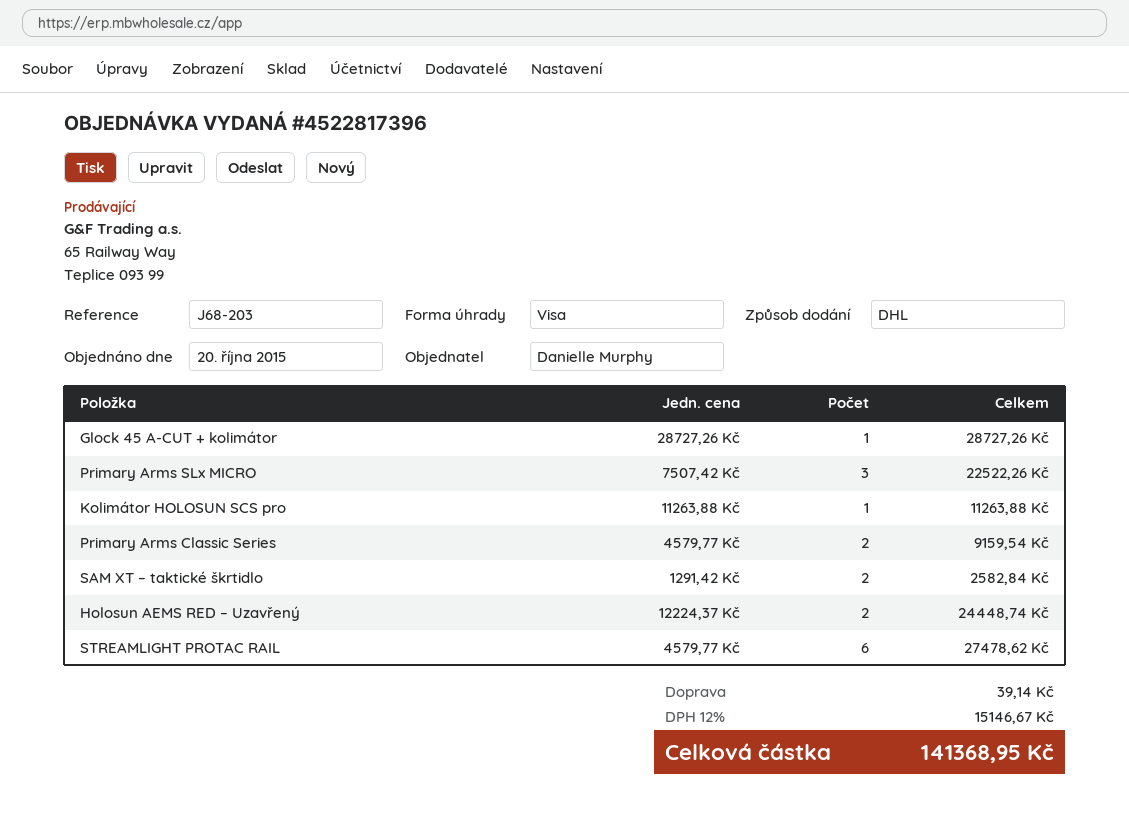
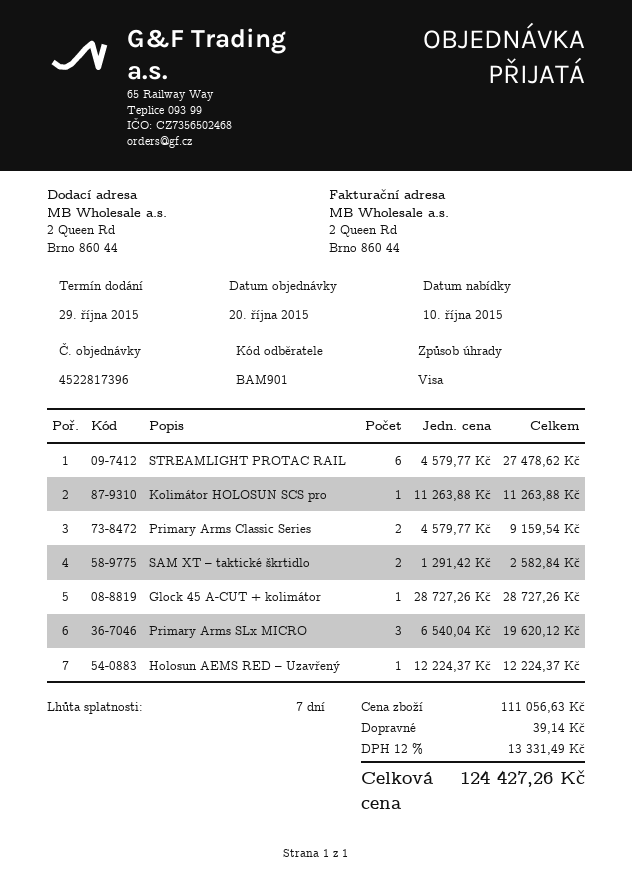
Primary Arms SLx MICRO: 3 x 7507.42 = 22522.26 -> 3 x 6540.04 = 19620.12
Holosun AEMS RED – Uzavřený: 2 x 12224.37 = 24448.74 -> 1 x 12224.37 = 12224.37
tax: 12% = 15146.67 -> 12% = 13331.49
total: 141368.95 -> 124427.26

